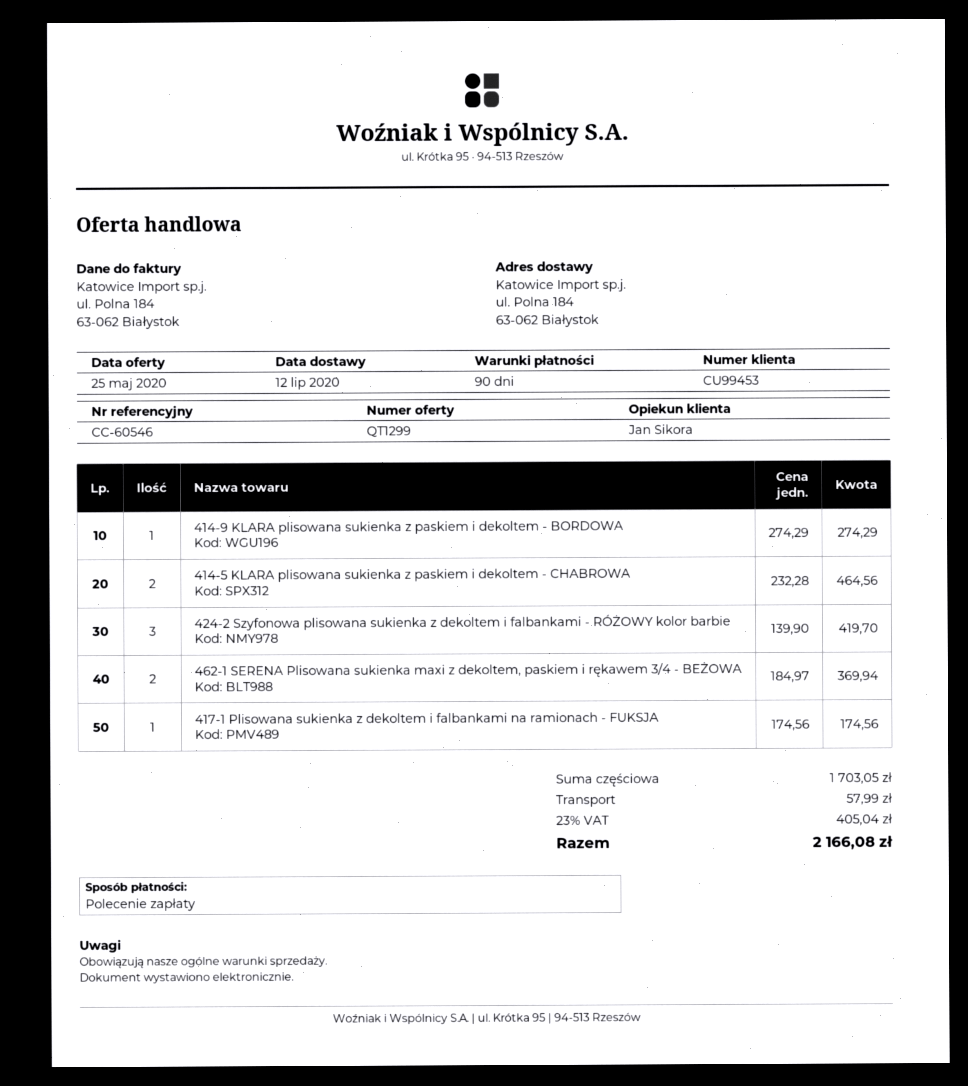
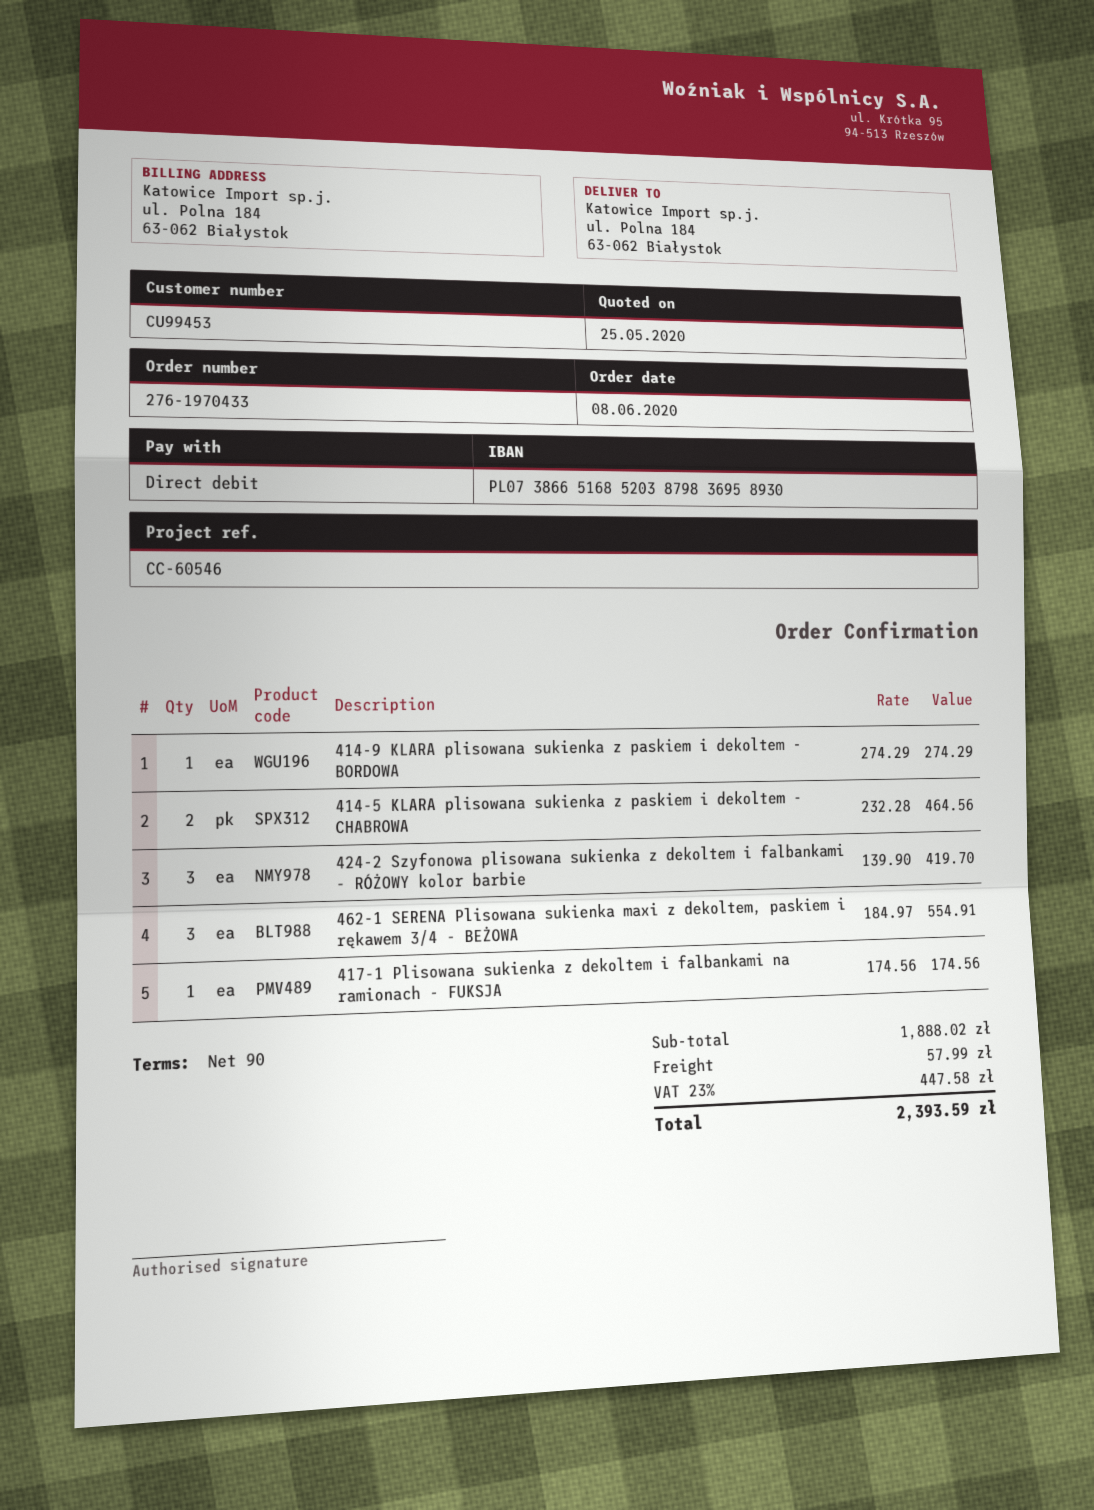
462-1 SERENA Plisowana sukienka maxi z dekoltem, paskiem i rękawem 3/4 - BEŻOWA: 2 x 184.97 = 369.94 -> 3 x 184.97 = 554.91
subtotal: 1703.05 -> 1888.02
tax: 23% = 405.04 -> 23% = 447.58
total: 2166.08 -> 2393.59

